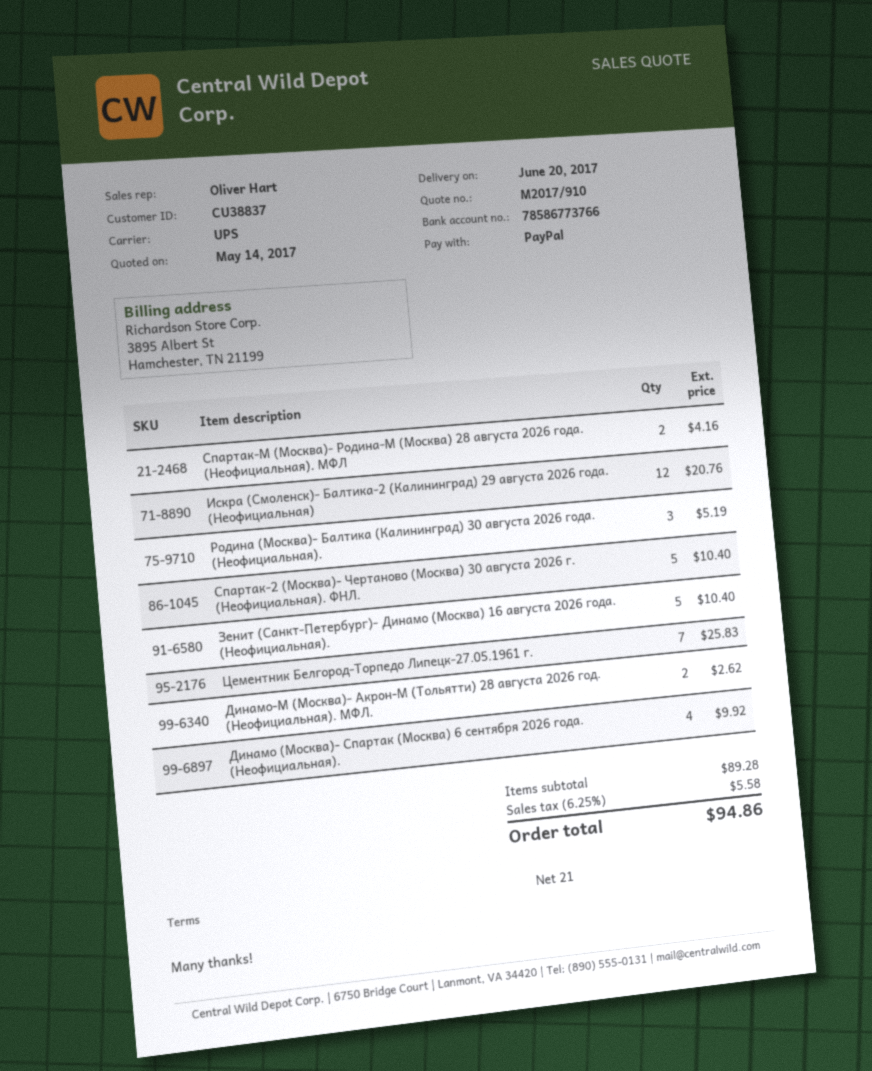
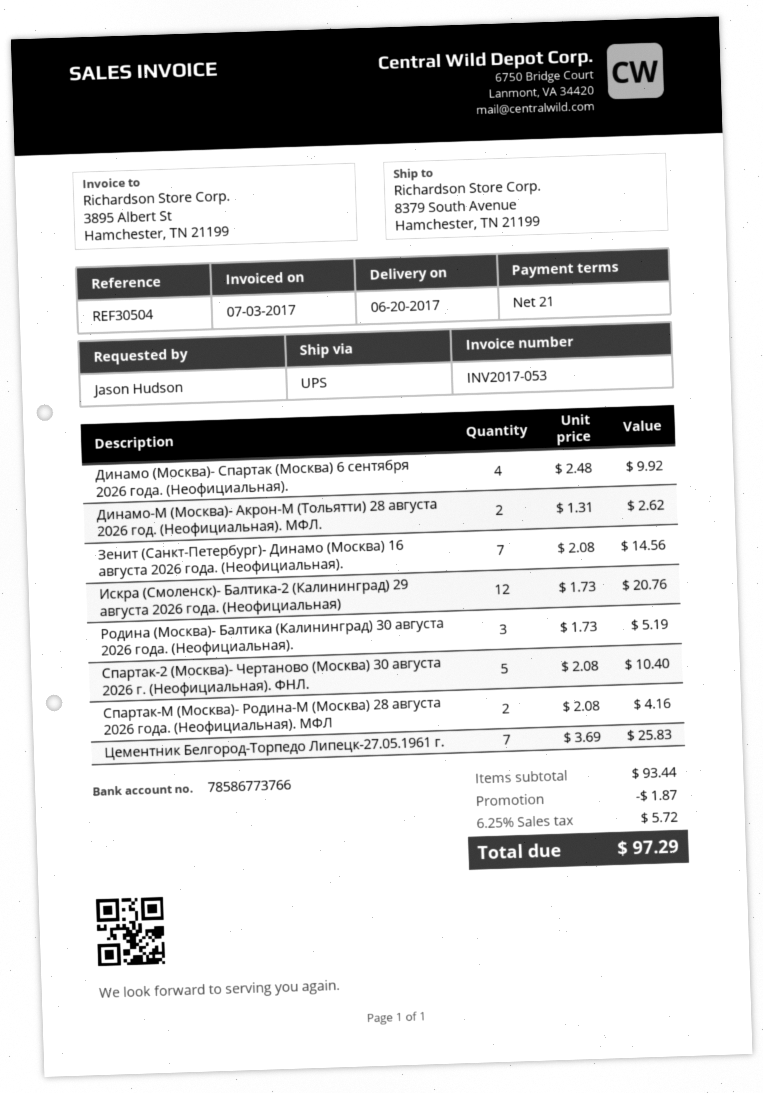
Зенит (Санкт-Петербург)- Динамо (Москва) 16 августа 2026 года. (Неофициальная).: 5 for 10.40 -> 7 for 14.56
subtotal: 89.28 -> 93.44
discount: none -> 1.87
tax: 6.25% = 5.58 -> 6.25% = 5.72
total: 94.86 -> 97.29

